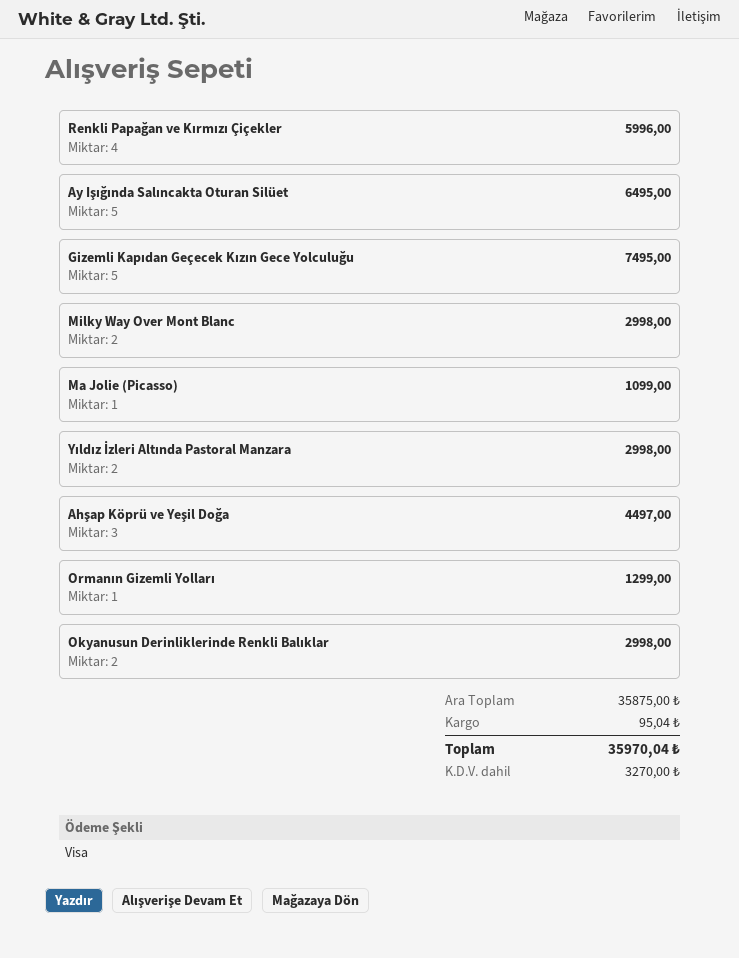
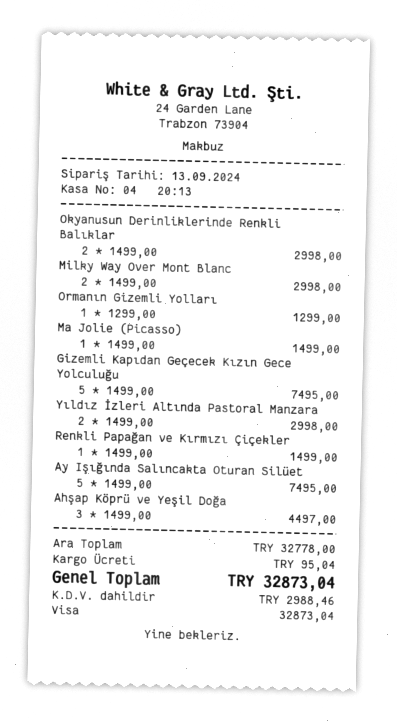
Renkli Papağan ve Kırmızı Çiçekler: 4 for 5996.00 -> 1 for 1499.00
Ay Işığında Salıncakta Oturan Silüet: 5 for 6495.00 -> 5 for 7495.00
Ma Jolie (Picasso): 1 for 1099.00 -> 1 for 1499.00
subtotal: 35875.00 -> 32778.00
tax: 3270.00 -> 2988.46
total: 35970.04 -> 32873.04

